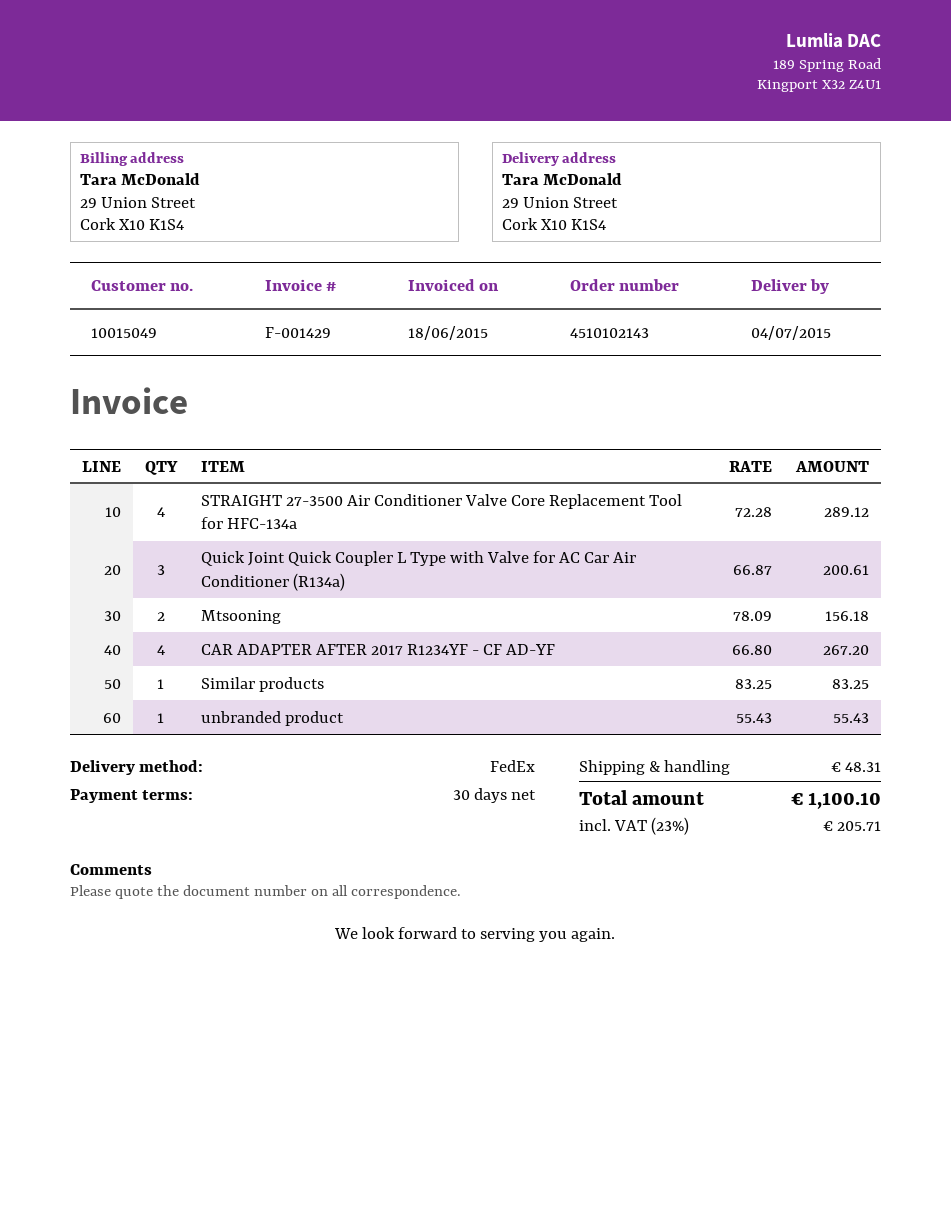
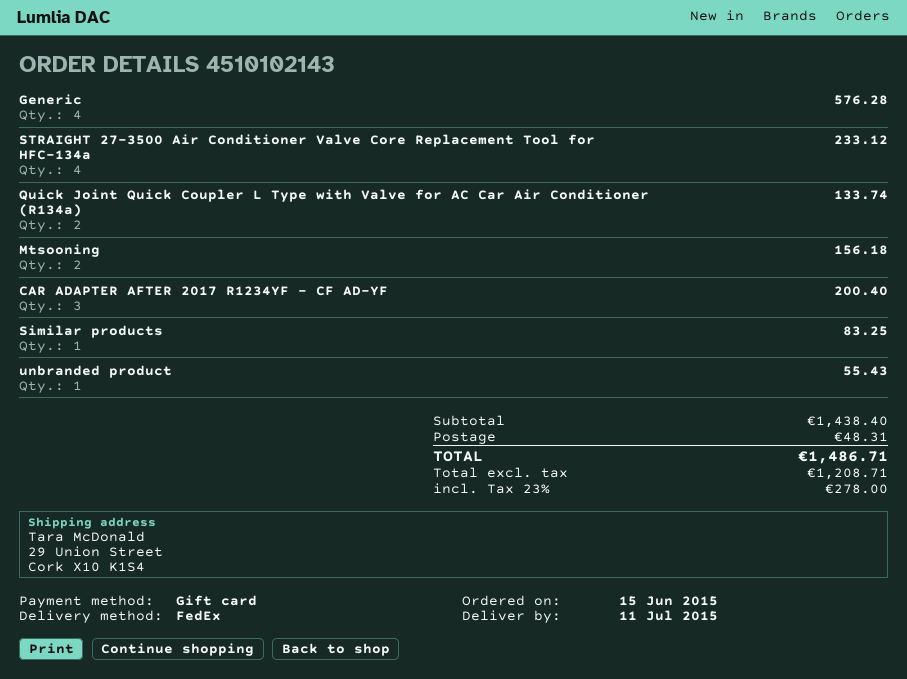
delivery date: 2015-07-04 -> 2015-07-11
STRAIGHT 27-3500 Air Conditioner Valve Core Replacement Tool for HFC-134a: 4 for 289.12 -> 4 for 233.12
Quick Joint Quick Coupler L Type with Valve for AC Car Air Conditioner (R134a): 3 for 200.61 -> 2 for 133.74
CAR ADAPTER AFTER 2017 R1234YF - CF AD-YF: 4 for 267.20 -> 3 for 200.40
Generic: none -> 4 for 576.28
tax: 23% = 205.71 -> 23% = 278.00
total: 1100.10 -> 1486.71

